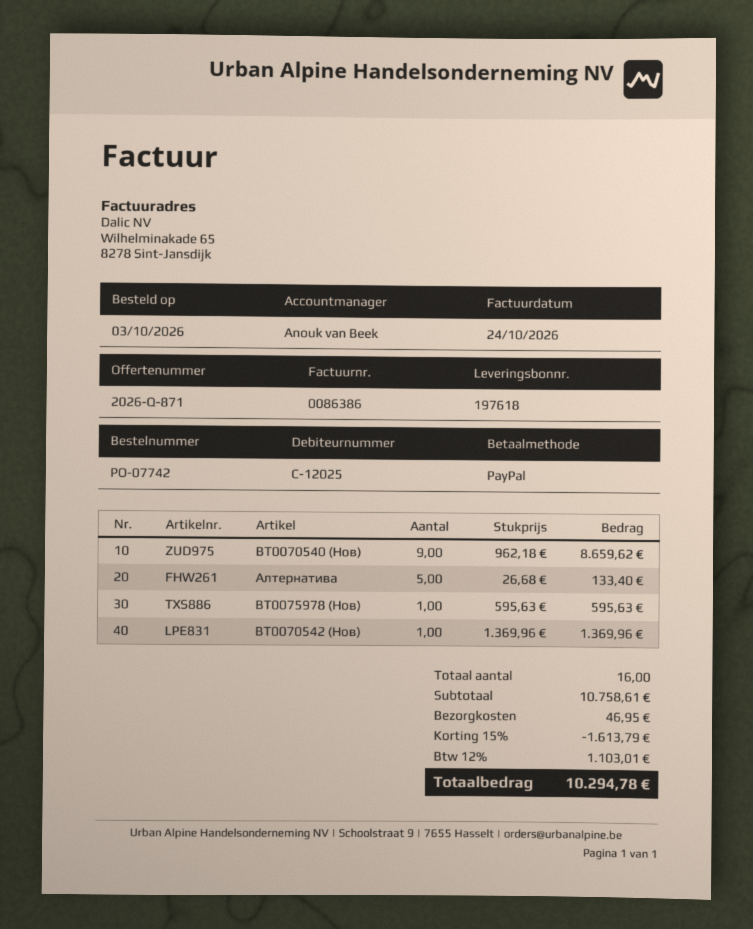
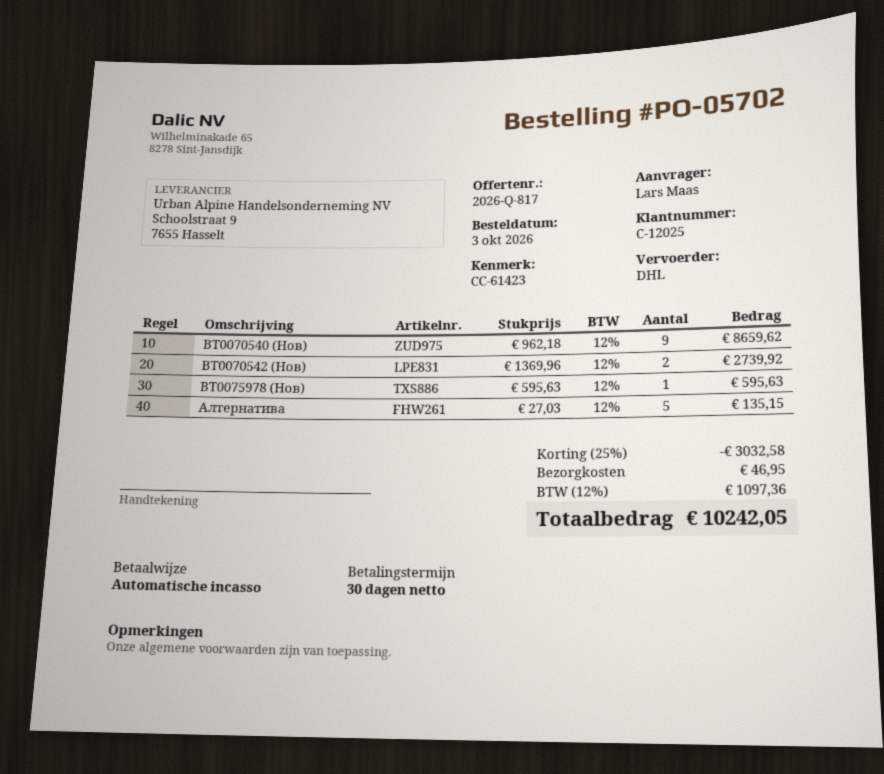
quote number: 2026-Q-871 -> 2026-Q-817
order number: PO-07742 -> PO-05702
payment method: PayPal -> direct debit
Алтернатива: 5 x 26.68 = 133.40 -> 5 x 27.03 = 135.15
BT0070542 (Нов): 1 x 1369.96 = 1369.96 -> 2 x 1369.96 = 2739.92
discount: 15% = 1613.79 -> 25% = 3032.58
tax: 12% = 1103.01 -> 12% = 1097.36
total: 10294.78 -> 10242.05

